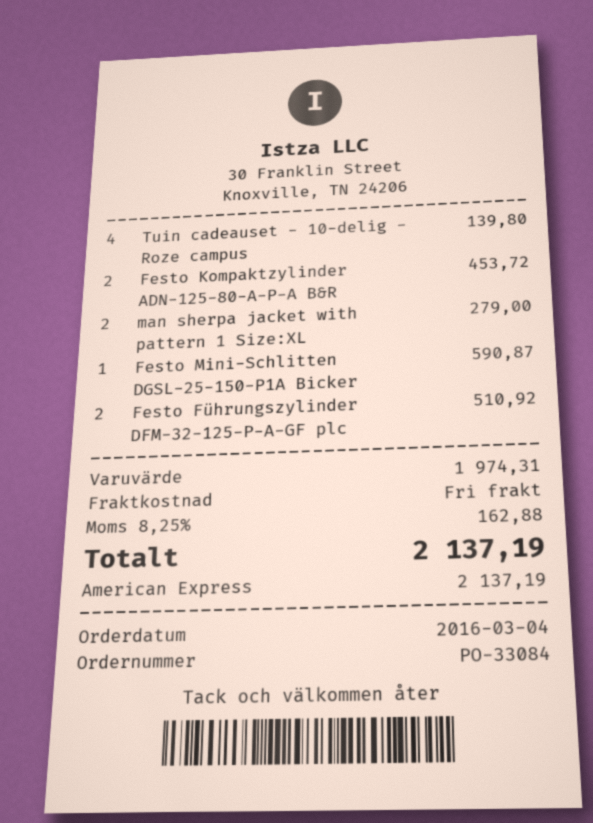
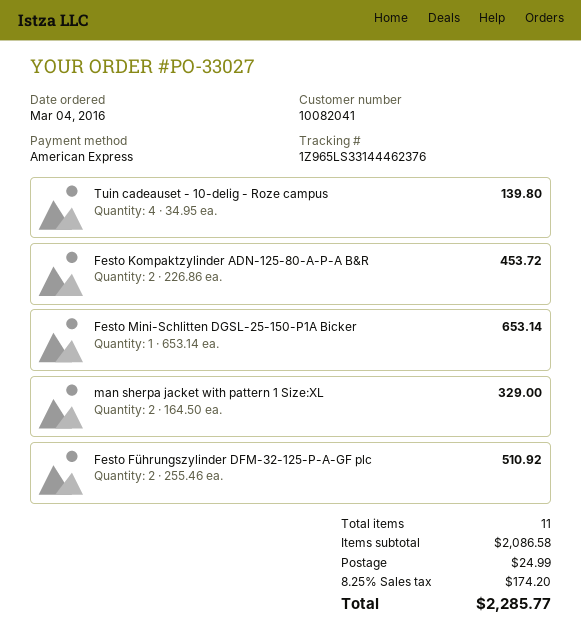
order number: PO-33084 -> PO-33027
man sherpa jacket with pattern 1 Size:XL: 2 for 279.00 -> 2 for 329.00
Festo Mini-Schlitten DGSL-25-150-P1A Bicker: 1 for 590.87 -> 1 for 653.14
subtotal: 1974.31 -> 2086.58
shipping: 0.00 -> 24.99
tax: 8.25% = 162.88 -> 8.25% = 174.20
total: 2137.19 -> 2285.77

